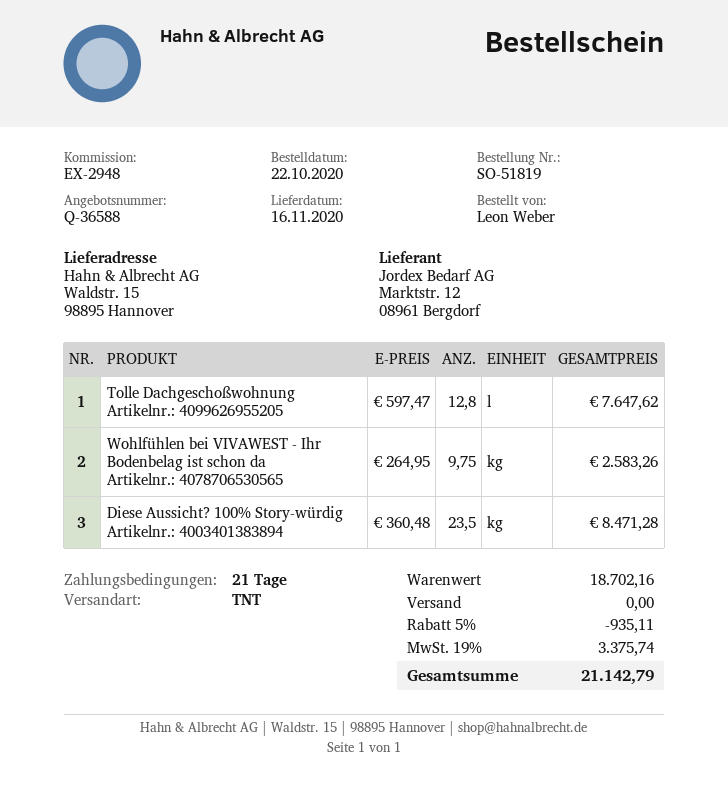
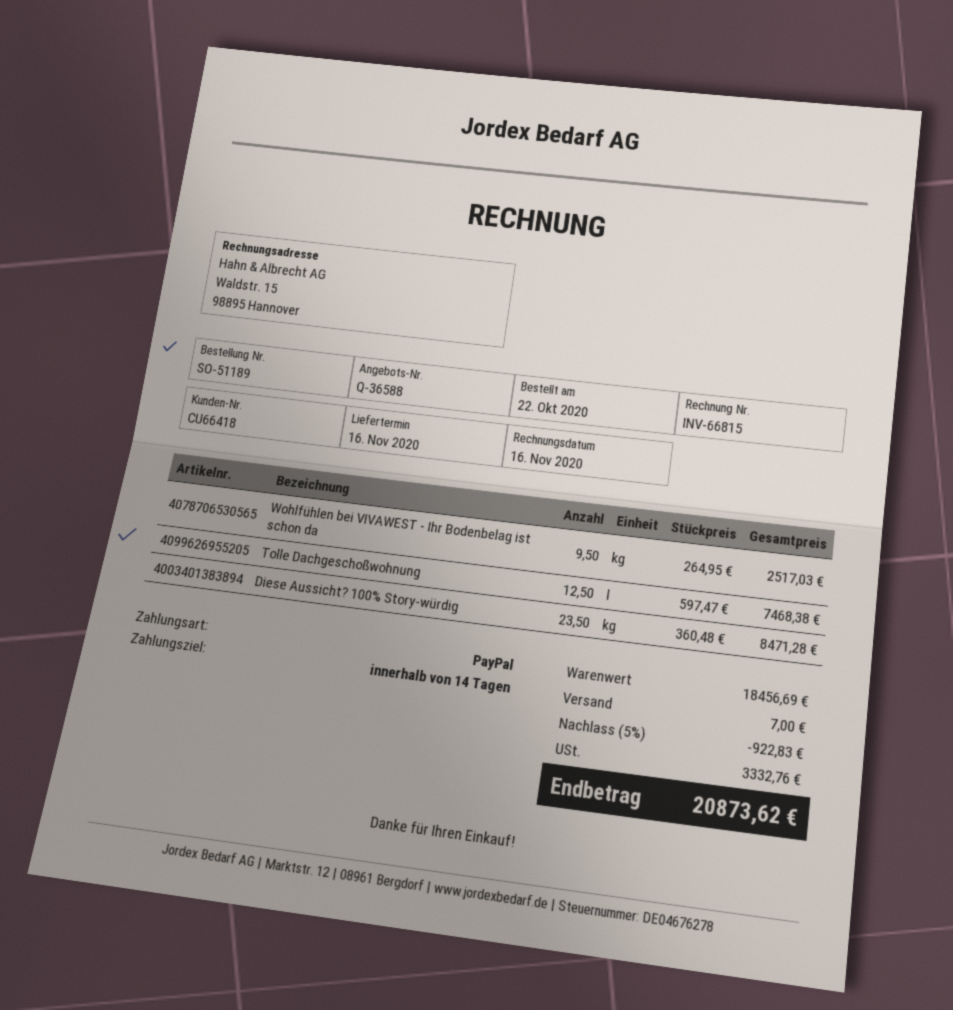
order number: SO-51819 -> SO-51189
payment terms: 21 days -> 14 days
Tolle Dachgeschoßwohnung: 12.8 x 597.47 = 7647.62 -> 12.5 x 597.47 = 7468.38
Wohlfühlen bei VIVAWEST - Ihr Bodenbelag ist schon da: 9.75 x 264.95 = 2583.26 -> 9.5 x 264.95 = 2517.03
subtotal: 18702.16 -> 18456.69
discount: 5% = 935.11 -> 5% = 922.83
shipping: 0.00 -> 7.00
tax: 3375.74 -> 3332.76
total: 21142.79 -> 20873.62

